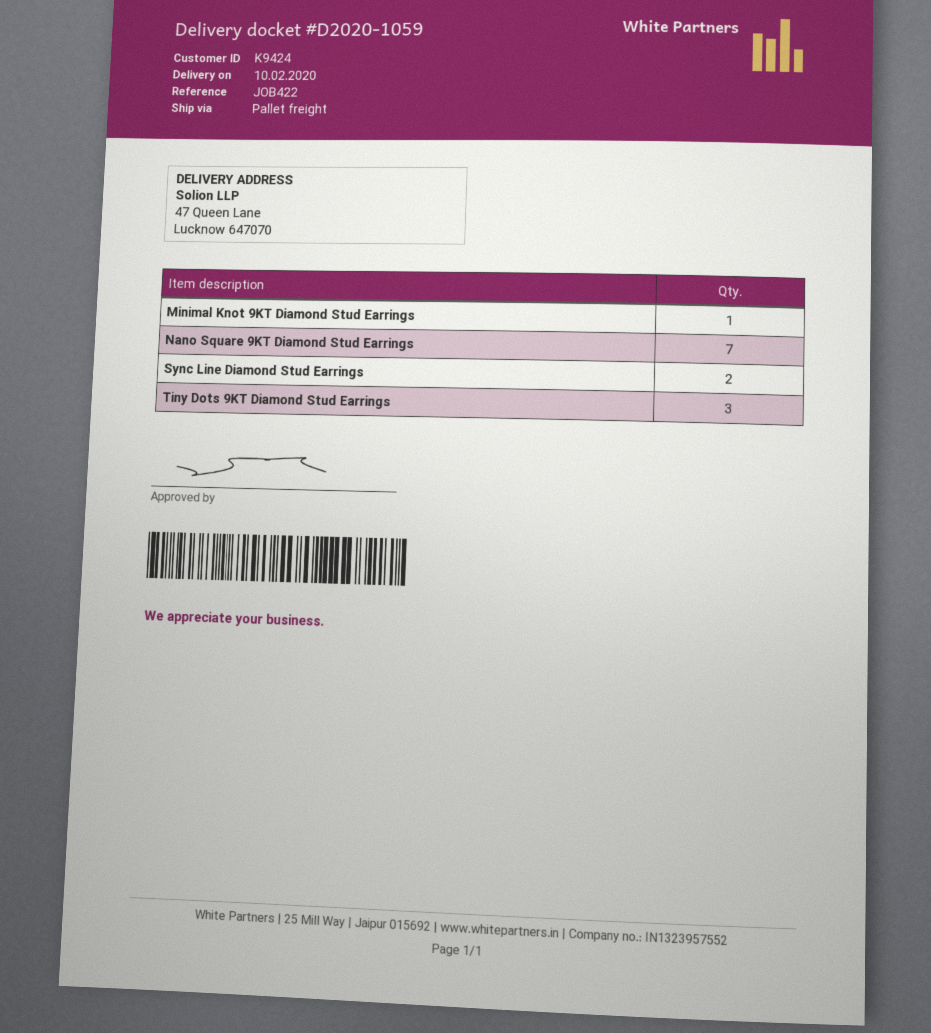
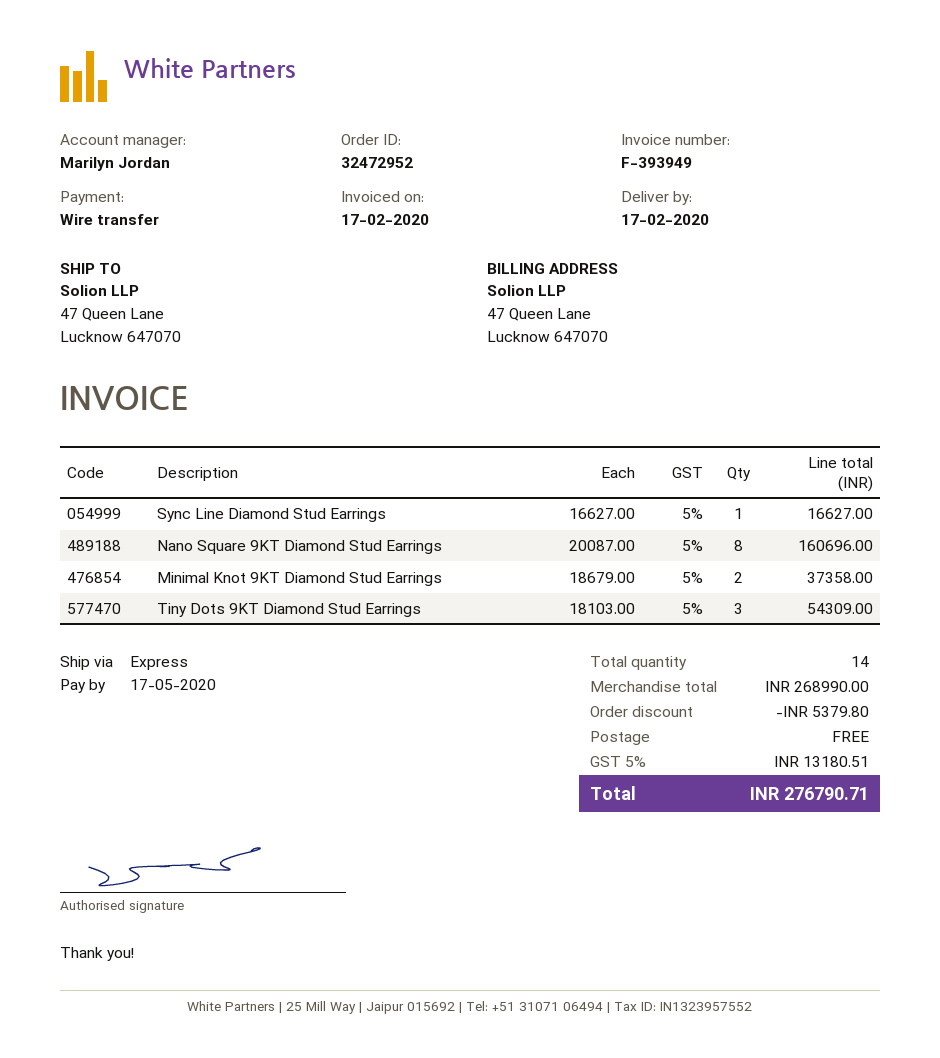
delivery date: 2020-02-10 -> 2020-02-17
shipping method: pallet freight -> express
Minimal Knot 9KT Diamond Stud Earrings: 1 -> 2
Nano Square 9KT Diamond Stud Earrings: 7 -> 8
Sync Line Diamond Stud Earrings: 2 -> 1

